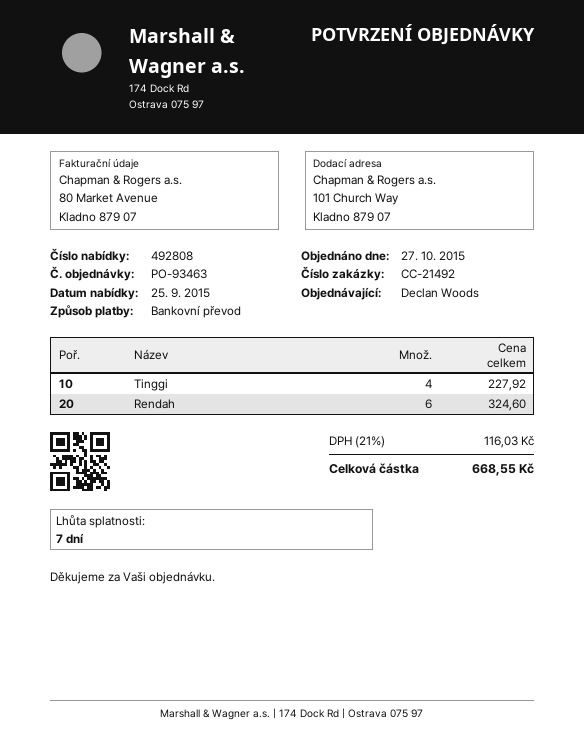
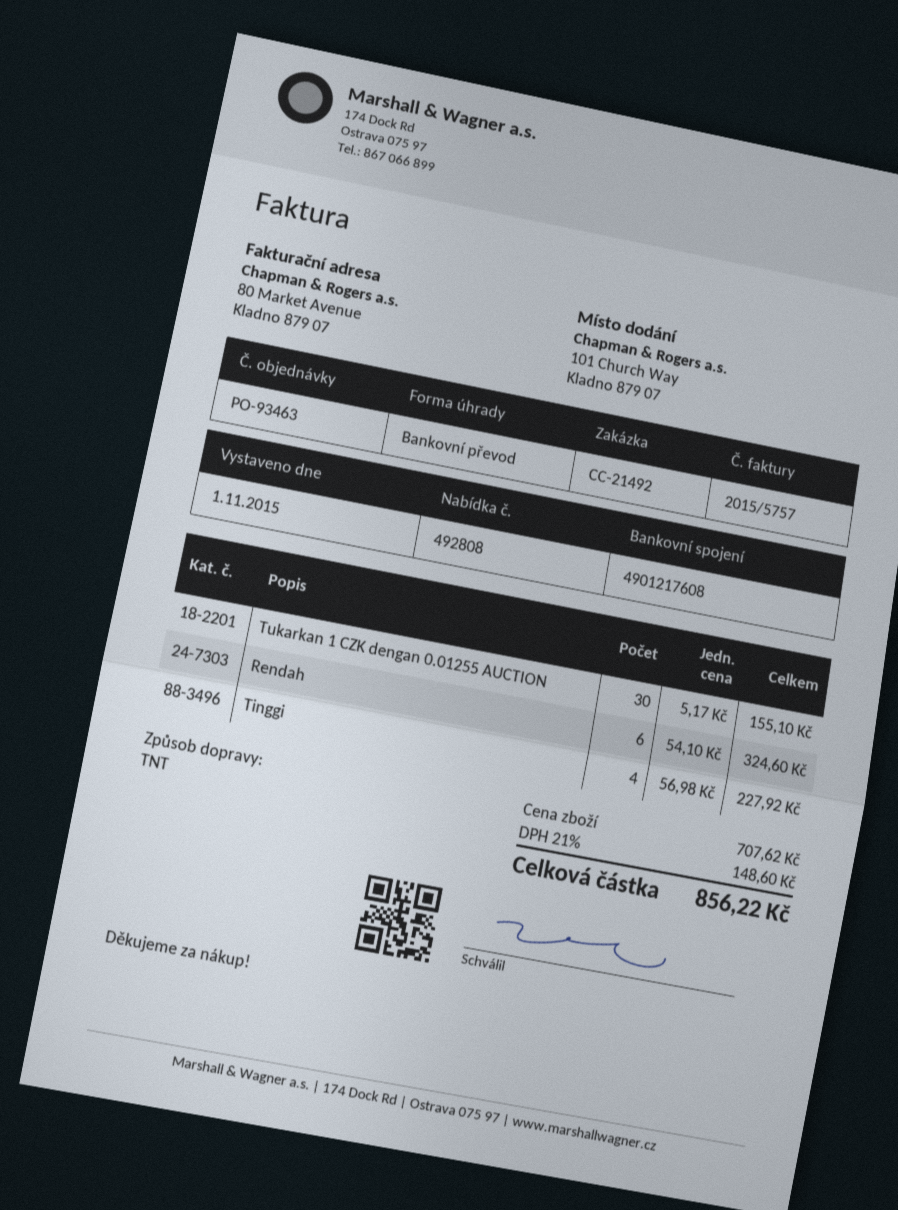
Tukarkan 1 CZK dengan 0.01255 AUCTION: none -> 30 for 155.10
tax: 21% = 116.03 -> 21% = 148.60
total: 668.55 -> 856.22

